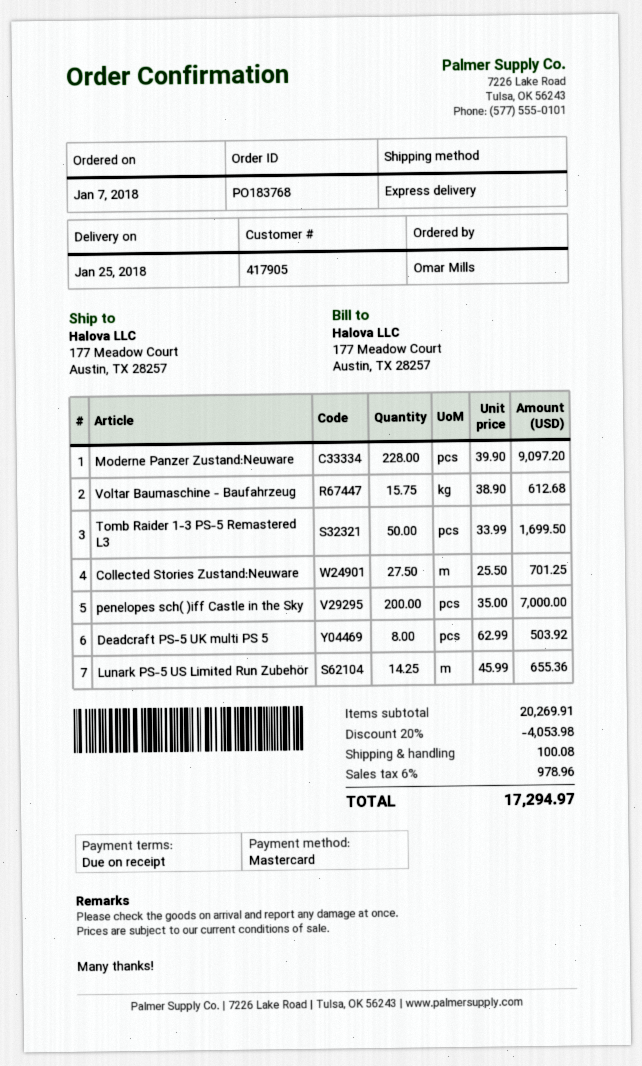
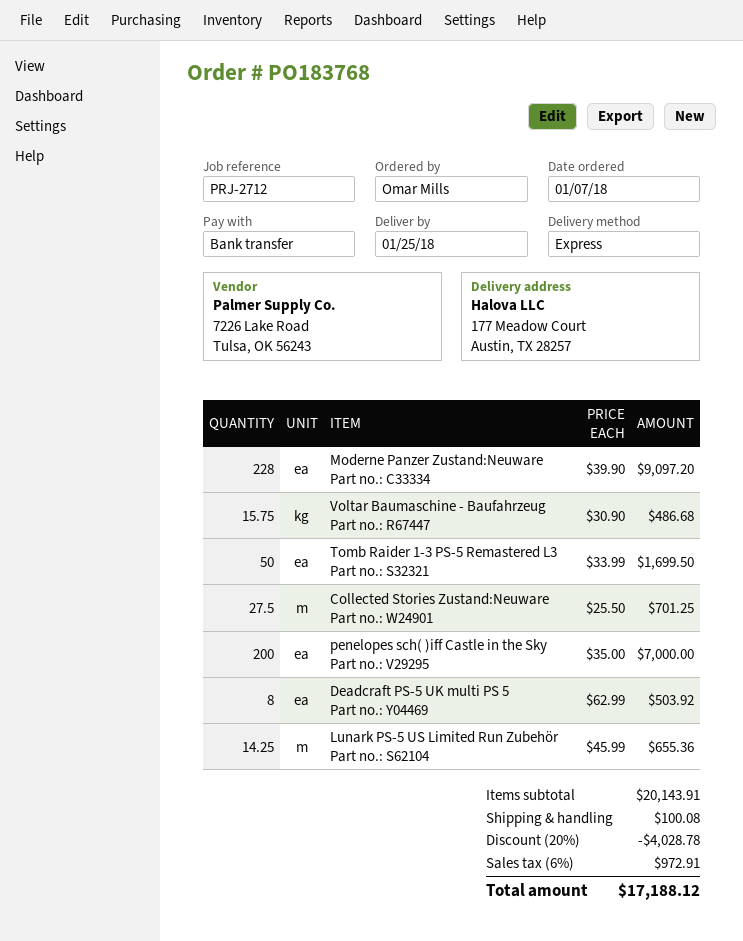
payment method: Mastercard -> bank transfer
Voltar Baumaschine - Baufahrzeug: 15.75 x 38.90 = 612.68 -> 15.75 x 30.90 = 486.68
subtotal: 20269.91 -> 20143.91
discount: 20% = 4053.98 -> 20% = 4028.78
tax: 6% = 978.96 -> 6% = 972.91
total: 17294.97 -> 17188.12

